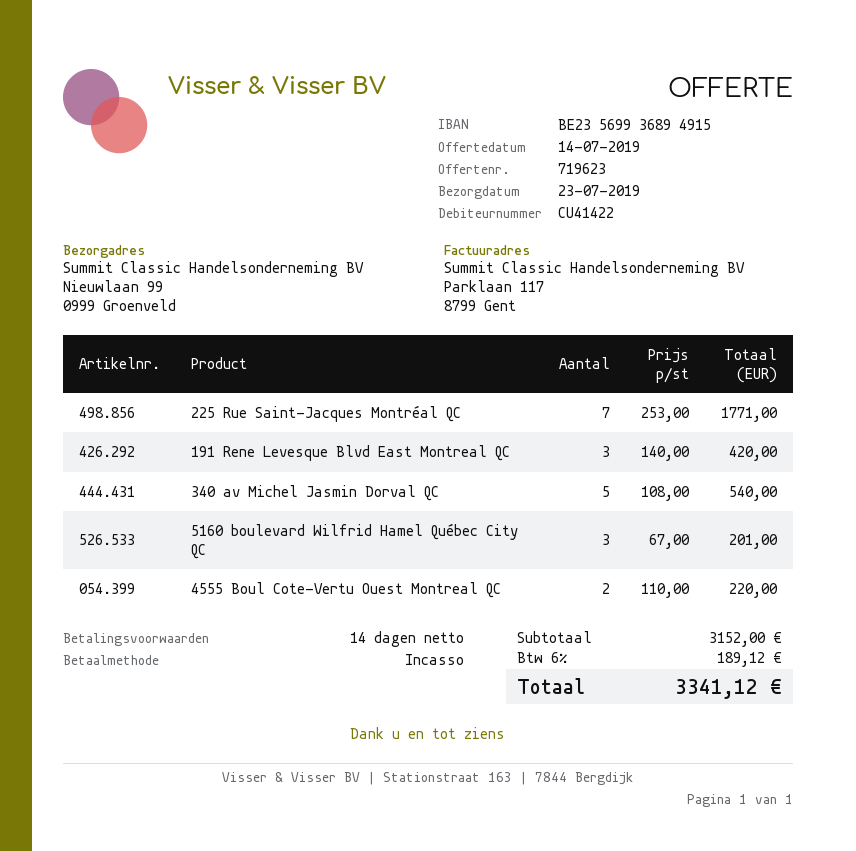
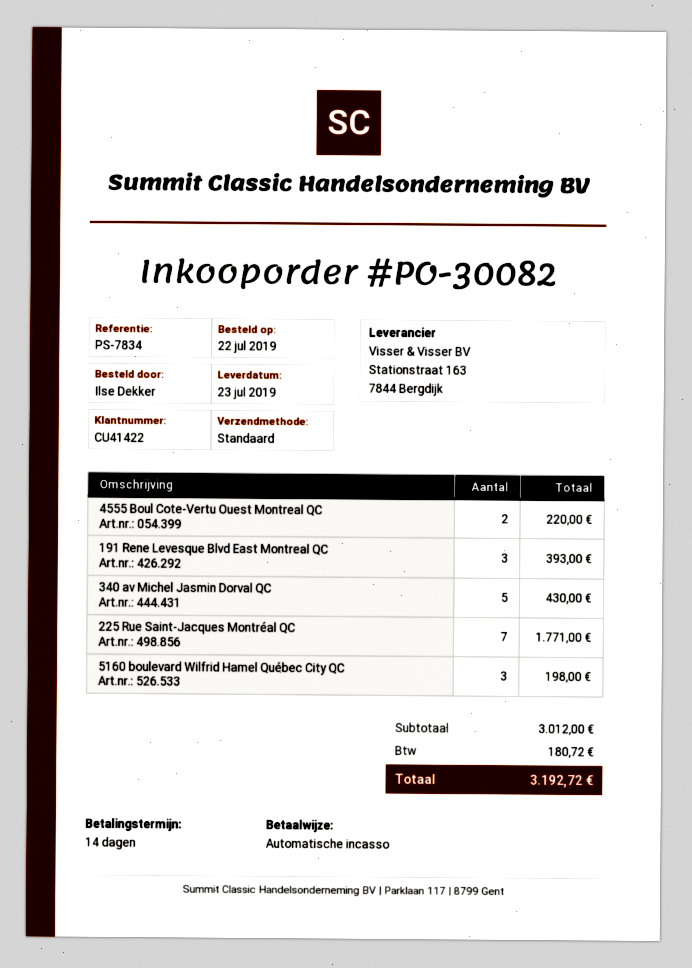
191 Rene Levesque Blvd East Montreal QC: 3 for 420.00 -> 3 for 393.00
340 av Michel Jasmin Dorval QC: 5 for 540.00 -> 5 for 430.00
5160 boulevard Wilfrid Hamel Québec City QC: 3 for 201.00 -> 3 for 198.00
subtotal: 3152.00 -> 3012.00
tax: 189.12 -> 180.72
total: 3341.12 -> 3192.72

